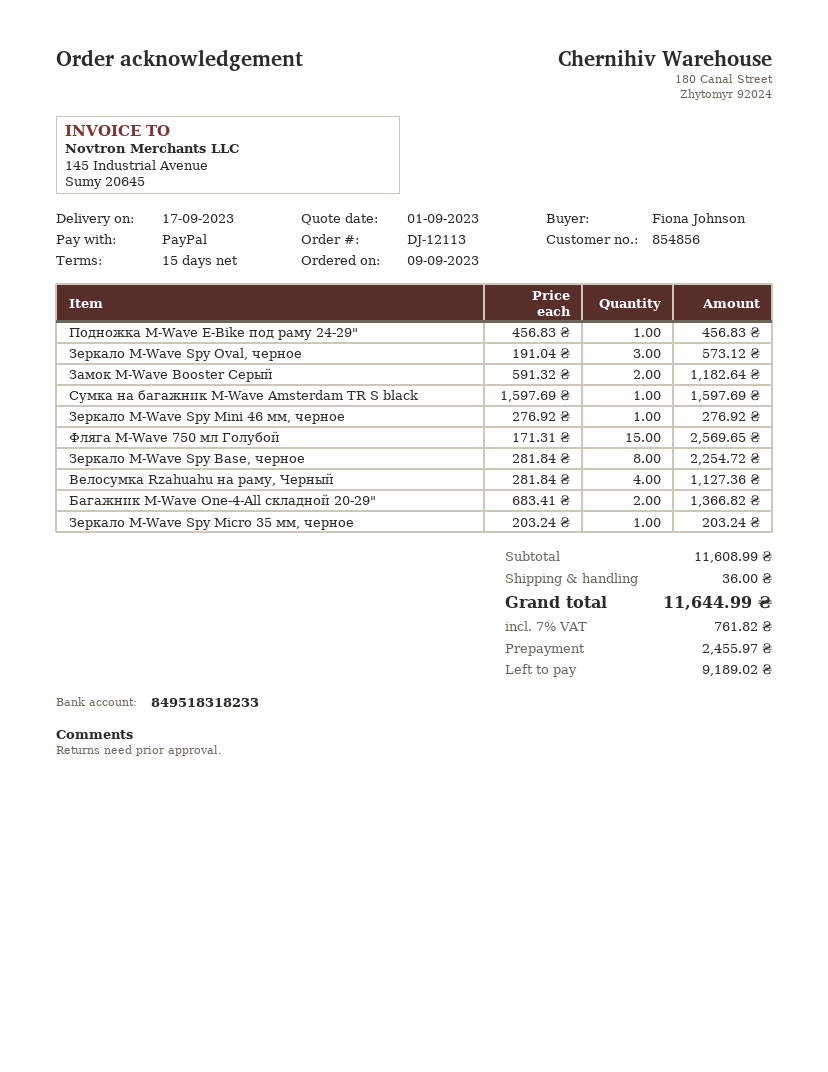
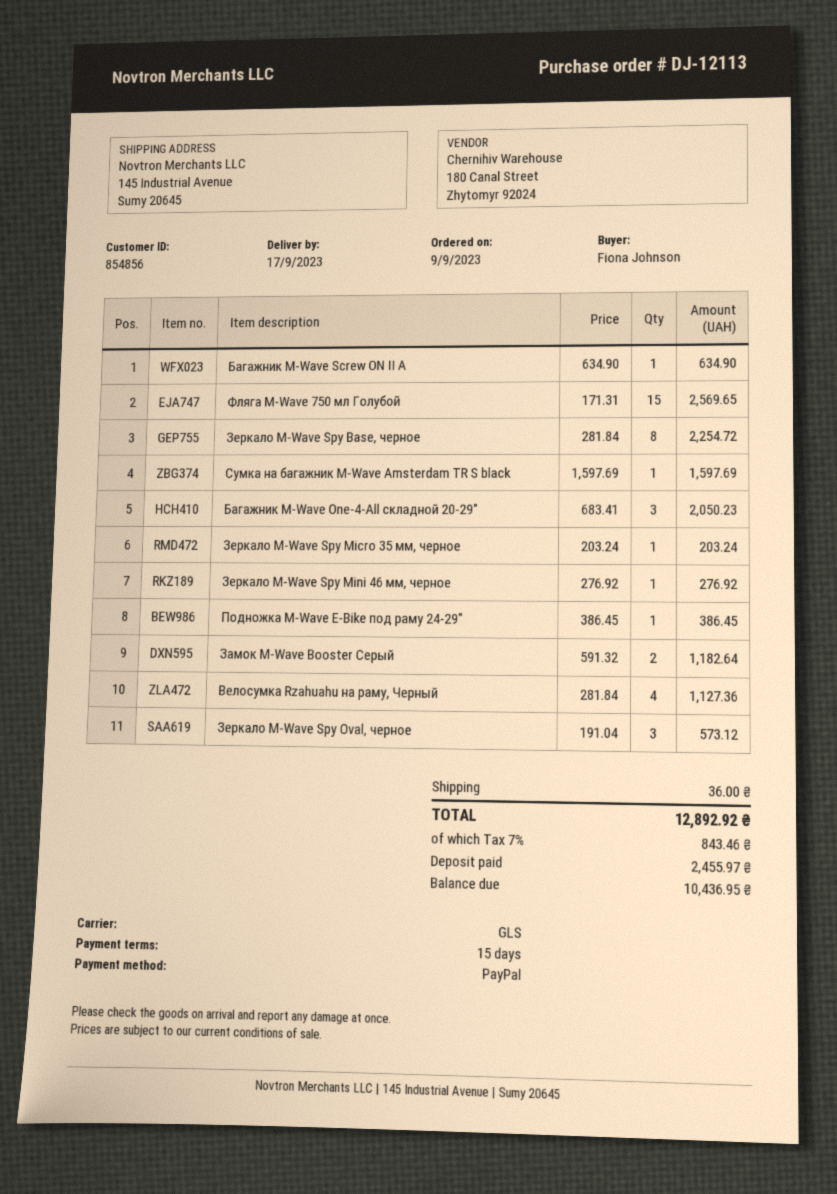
Подножка M-Wave E-Bike под раму 24-29": 1 x 456.83 = 456.83 -> 1 x 386.45 = 386.45
Багажник M-Wave One-4-All складной 20-29": 2 x 683.41 = 1366.82 -> 3 x 683.41 = 2050.23
Багажник M-Wave Screw ON II A: none -> 1 x 634.90 = 634.90
tax: 7% = 761.82 -> 7% = 843.46
total: 11644.99 -> 12892.92
balance: 9189.02 -> 10436.95

